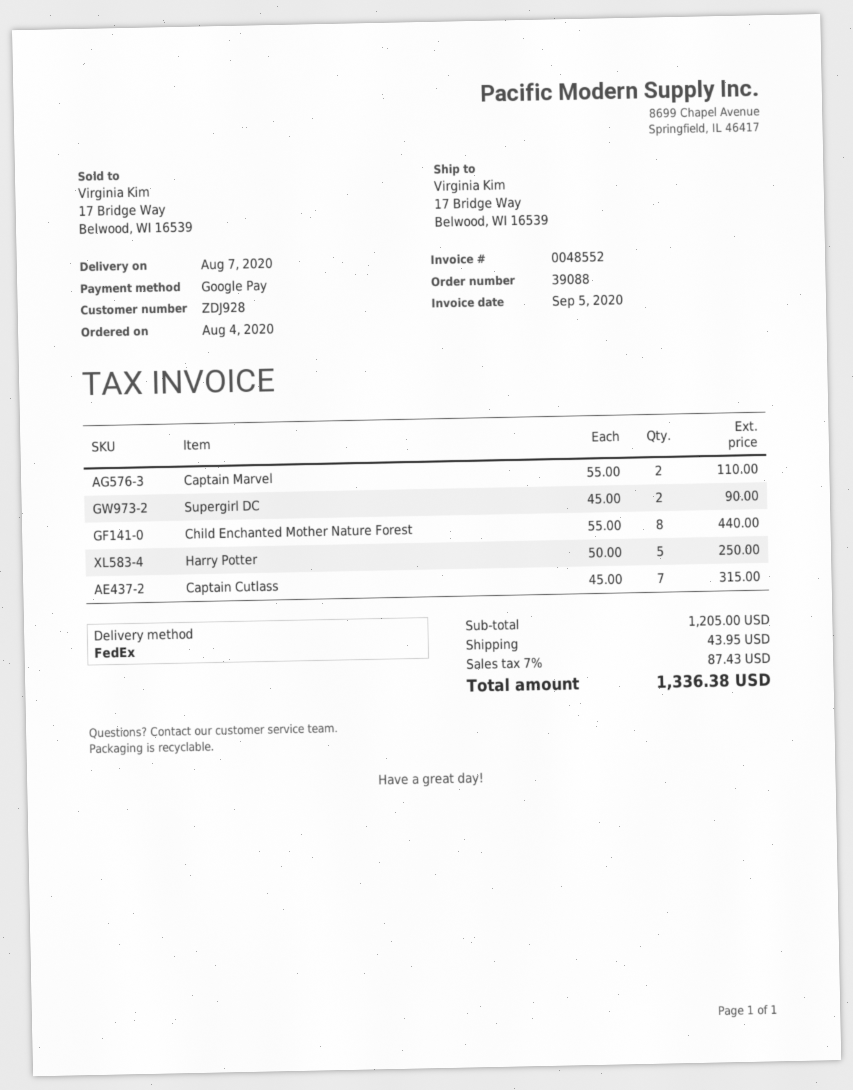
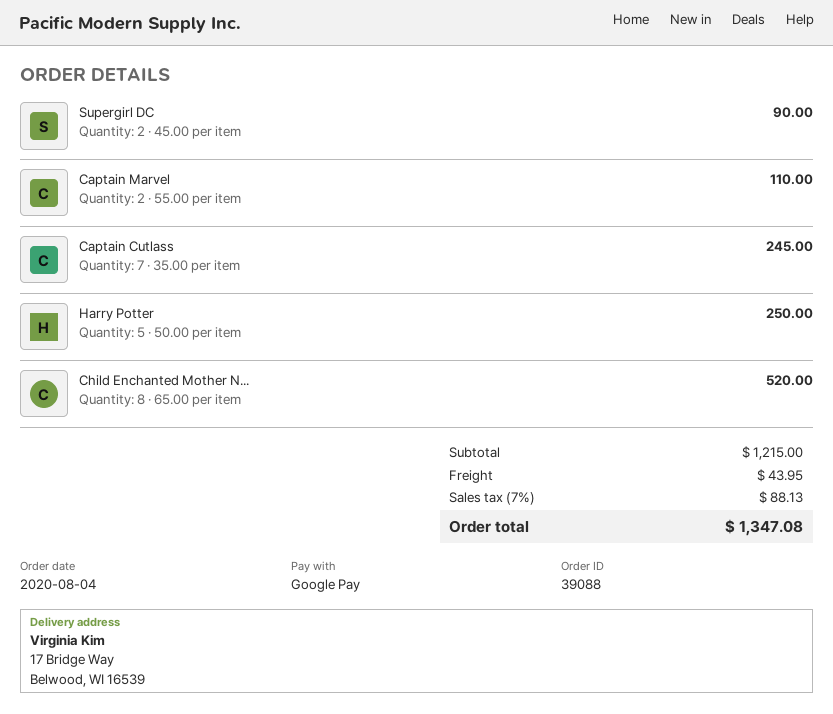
Child Enchanted Mother Nature Forest: 8 x 55.00 = 440.00 -> 8 x 65.00 = 520.00
Captain Cutlass: 7 x 45.00 = 315.00 -> 7 x 35.00 = 245.00
subtotal: 1205.00 -> 1215.00
tax: 7% = 87.43 -> 7% = 88.13
total: 1336.38 -> 1347.08

